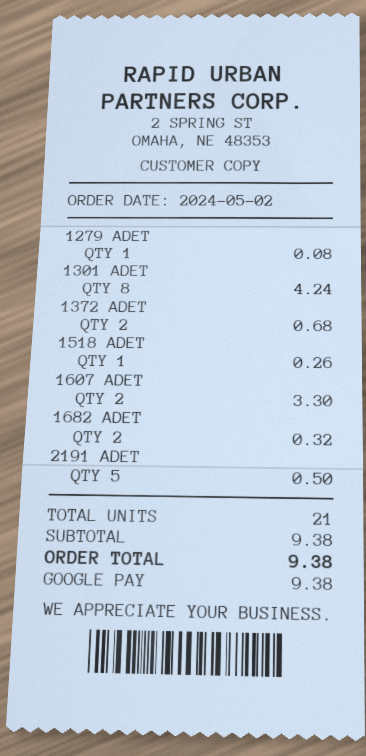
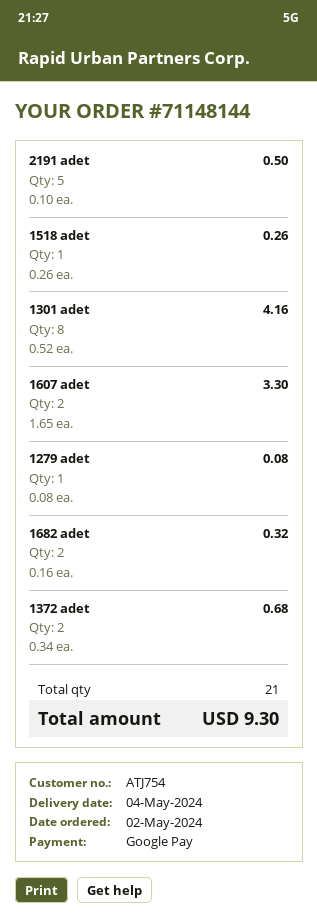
1301 ADET: 8 for 4.24 -> 8 for 4.16
total: 9.38 -> 9.30

